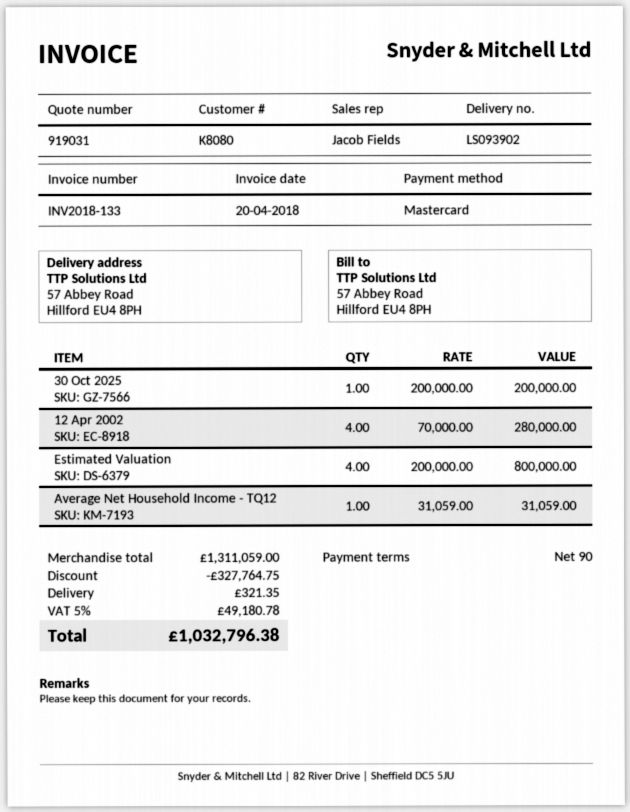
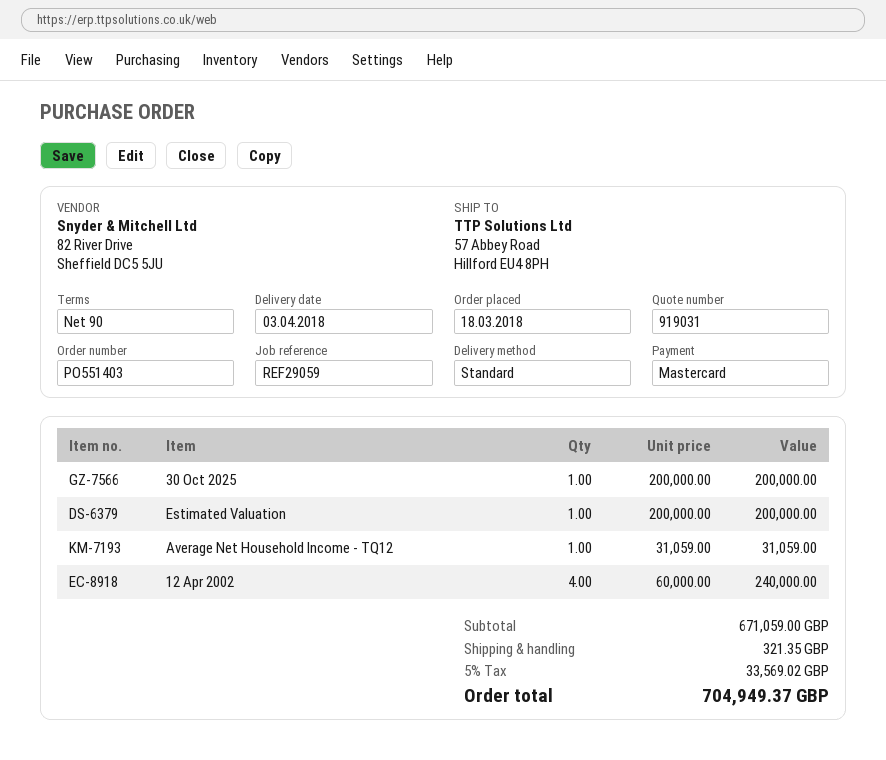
12 Apr 2002: 4 x 70000.00 = 280000.00 -> 4 x 60000.00 = 240000.00
Estimated Valuation: 4 x 200000.00 = 800000.00 -> 1 x 200000.00 = 200000.00
subtotal: 1311059.00 -> 671059.00
discount: 327764.75 -> none
tax: 5% = 49180.78 -> 5% = 33569.02
total: 1032796.38 -> 704949.37

